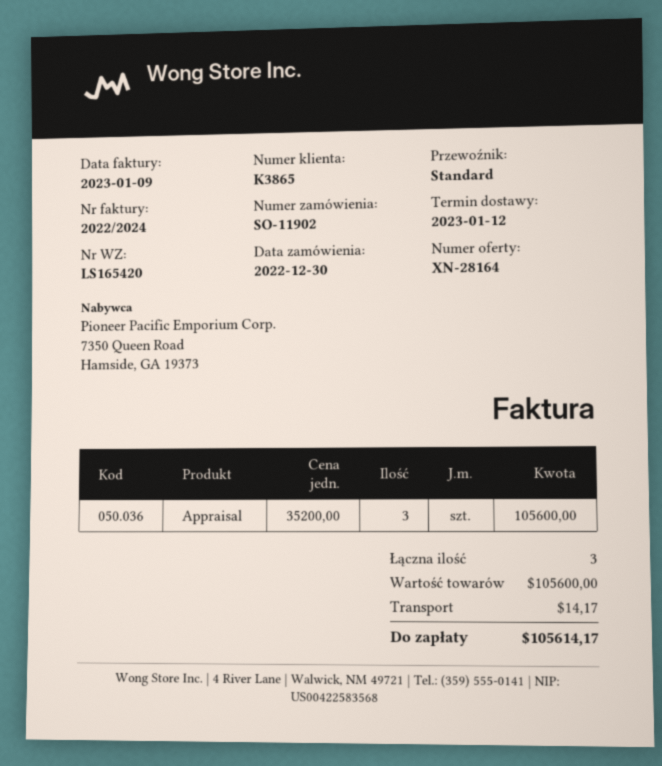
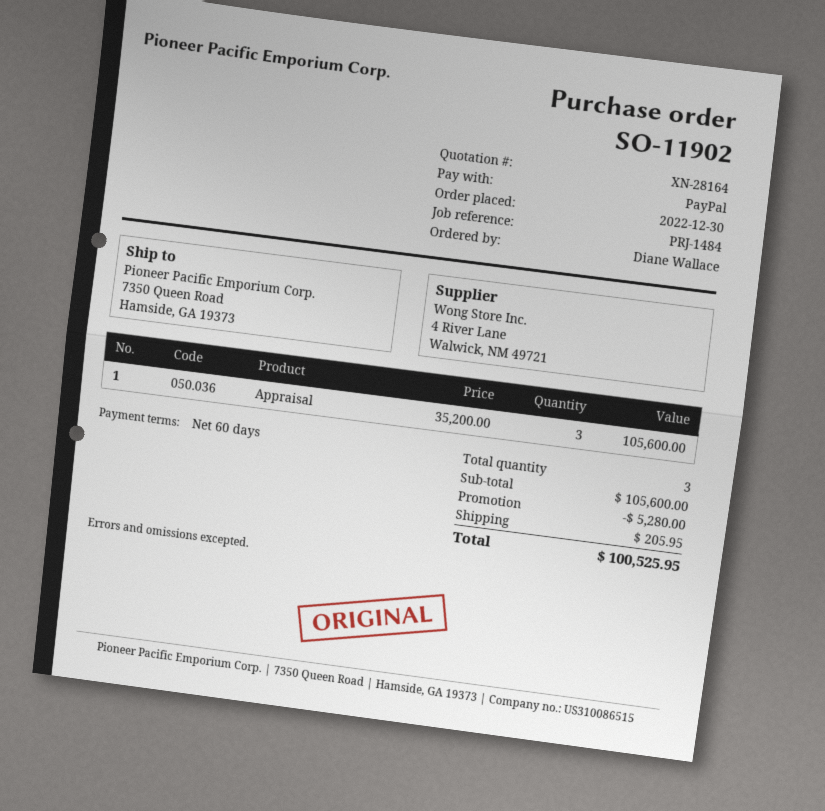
discount: none -> 5280.00
shipping: 14.17 -> 205.95
total: 105614.17 -> 100525.95

